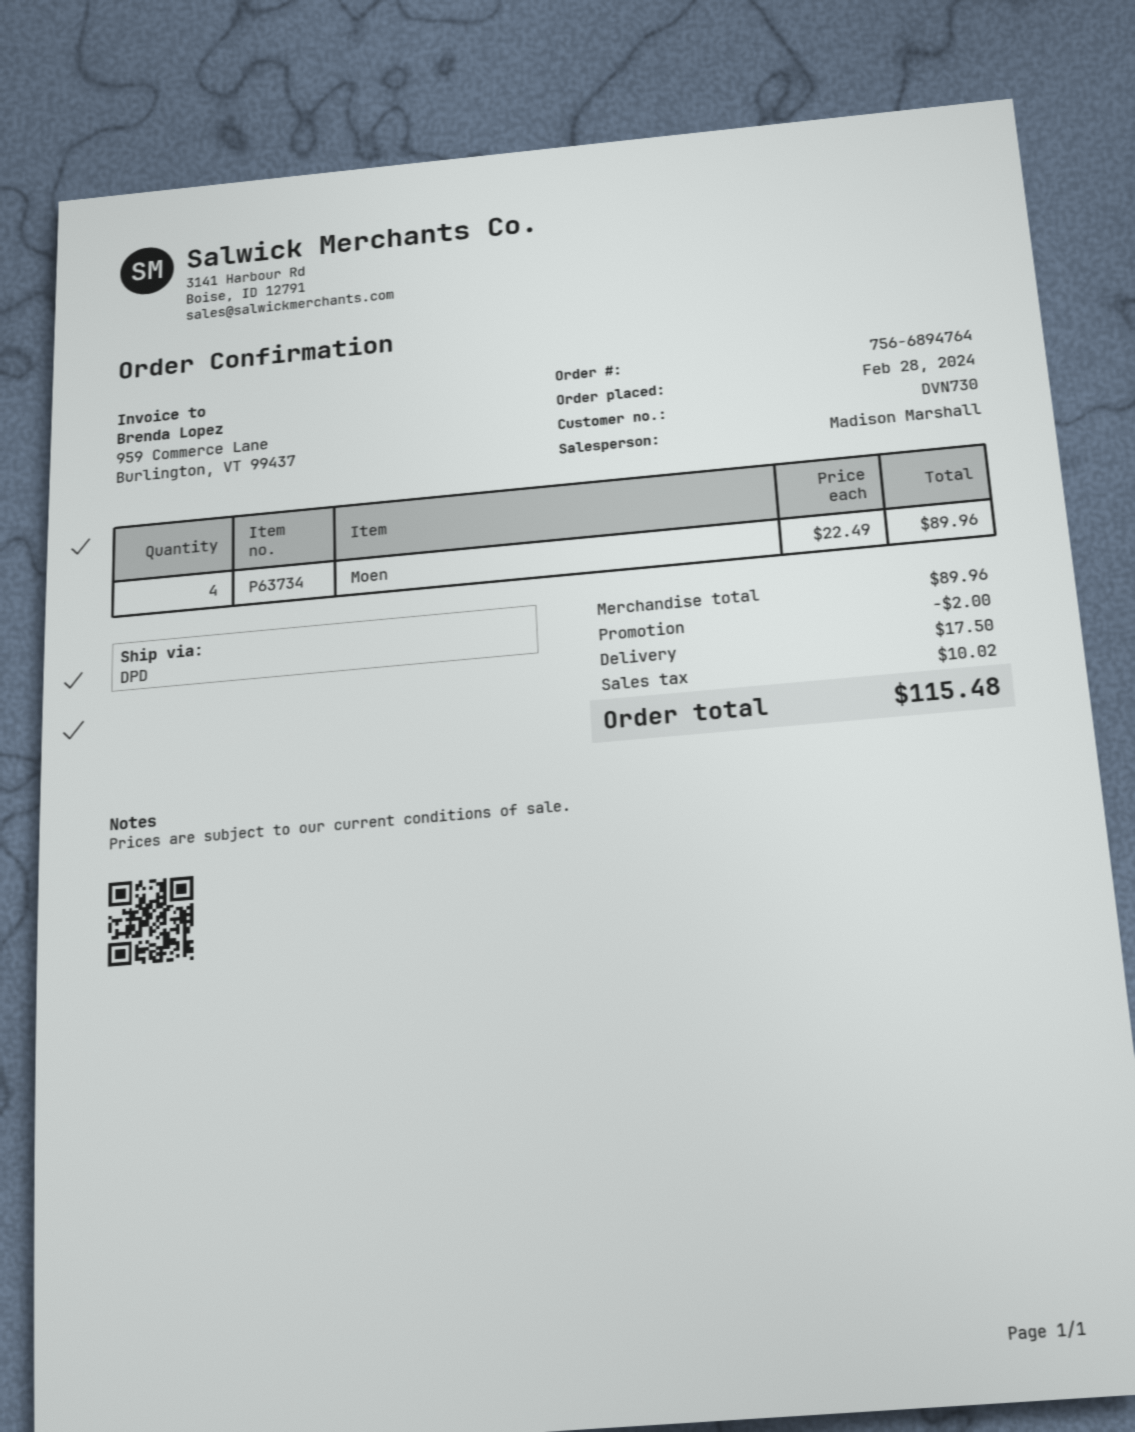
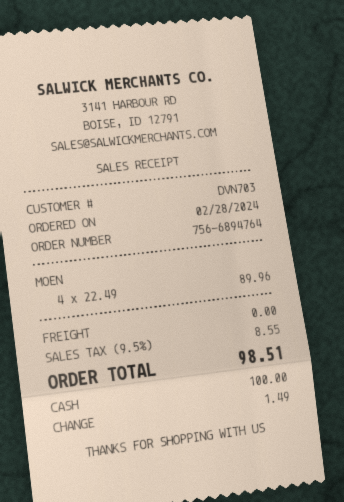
customer number: DVN730 -> DVN703
discount: 2.00 -> none
shipping: 17.50 -> 0.00
tax: 10.02 -> 8.55
total: 115.48 -> 98.51

